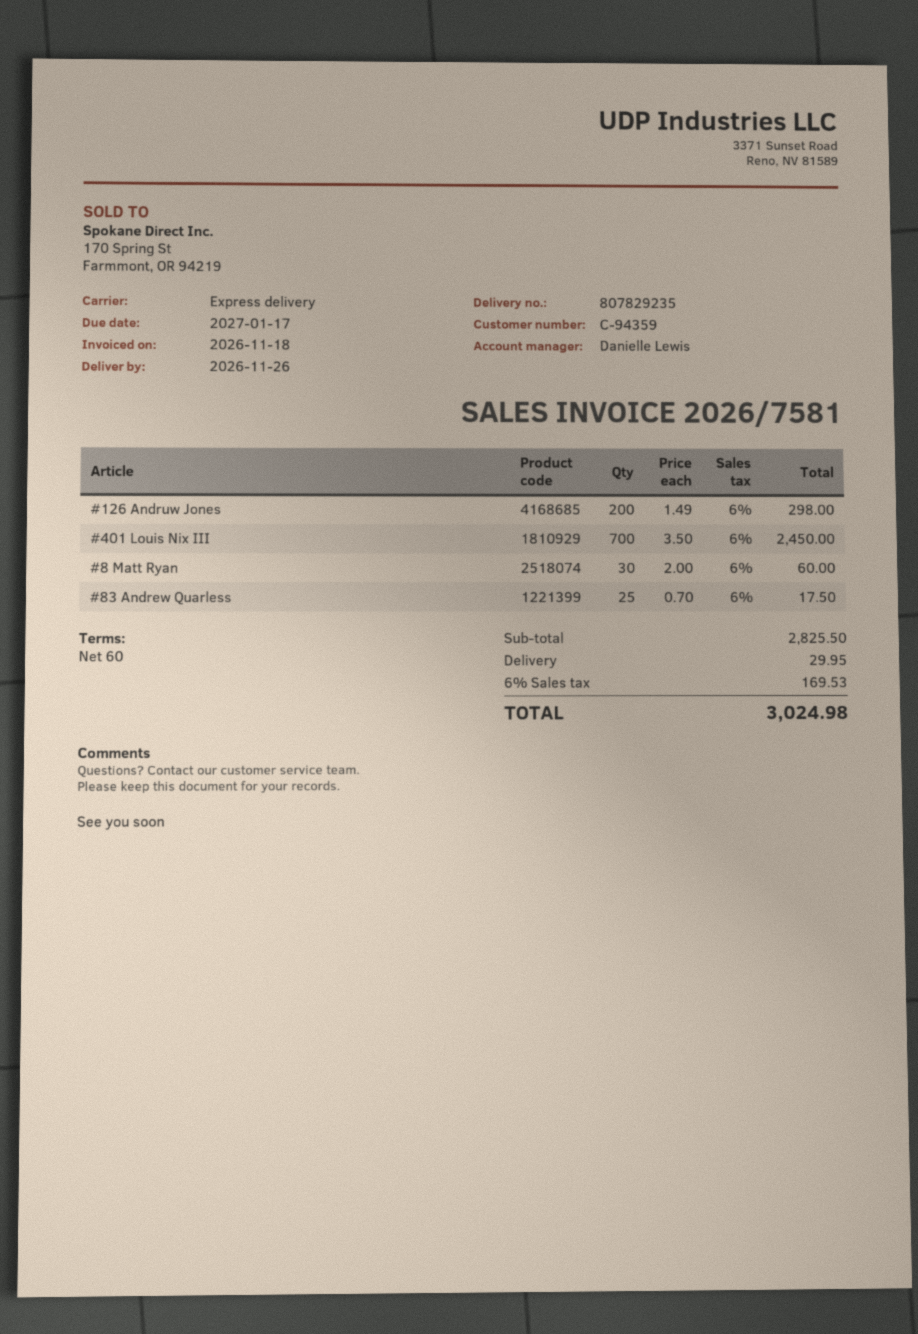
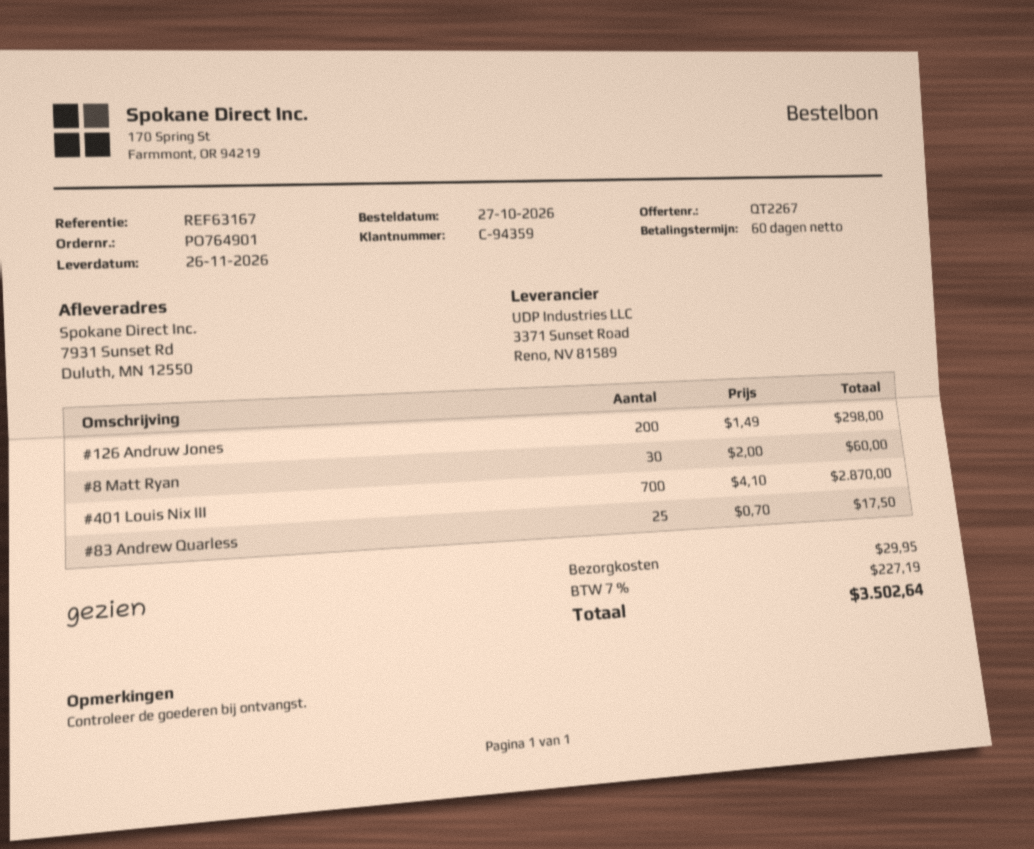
#401 Louis Nix III: 700 x 3.50 = 2450.00 -> 700 x 4.10 = 2870.00
tax: 6% = 169.53 -> 7% = 227.19
total: 3024.98 -> 3502.64

